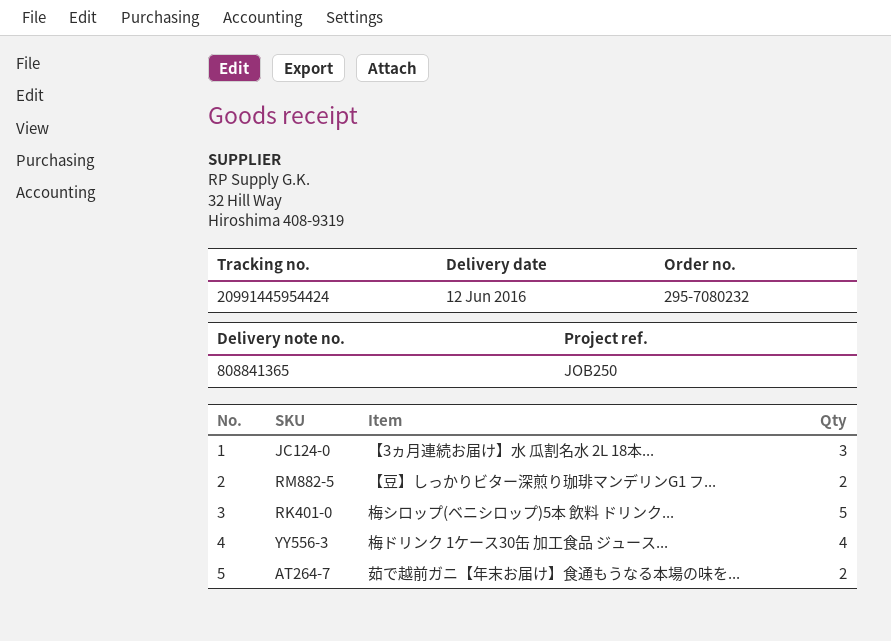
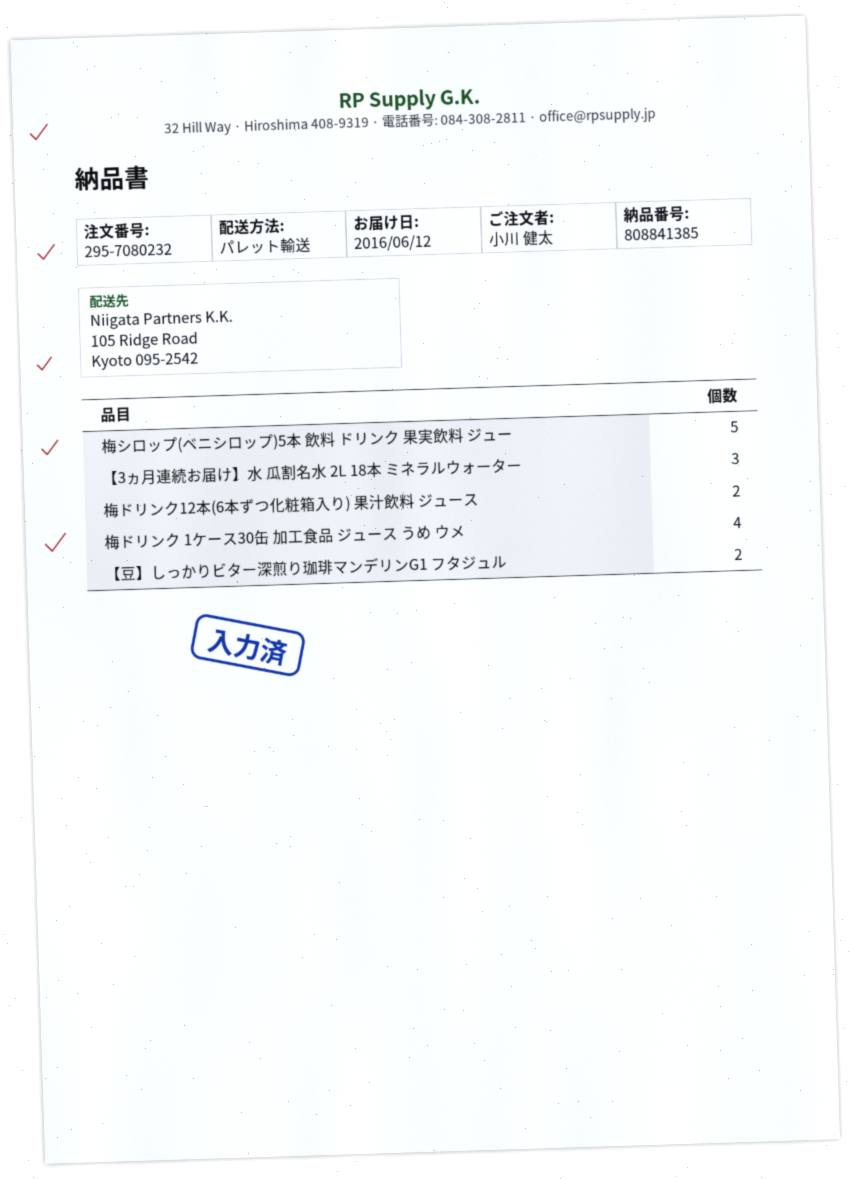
delivery note number: 808841365 -> 808841385
茹で越前ガニ【年末お届け】食通もうなる本場の味を...: 2 -> none
梅ドリンク12本(6本ずつ化粧箱入り) 果汁飲料 ジュース: none -> 2

